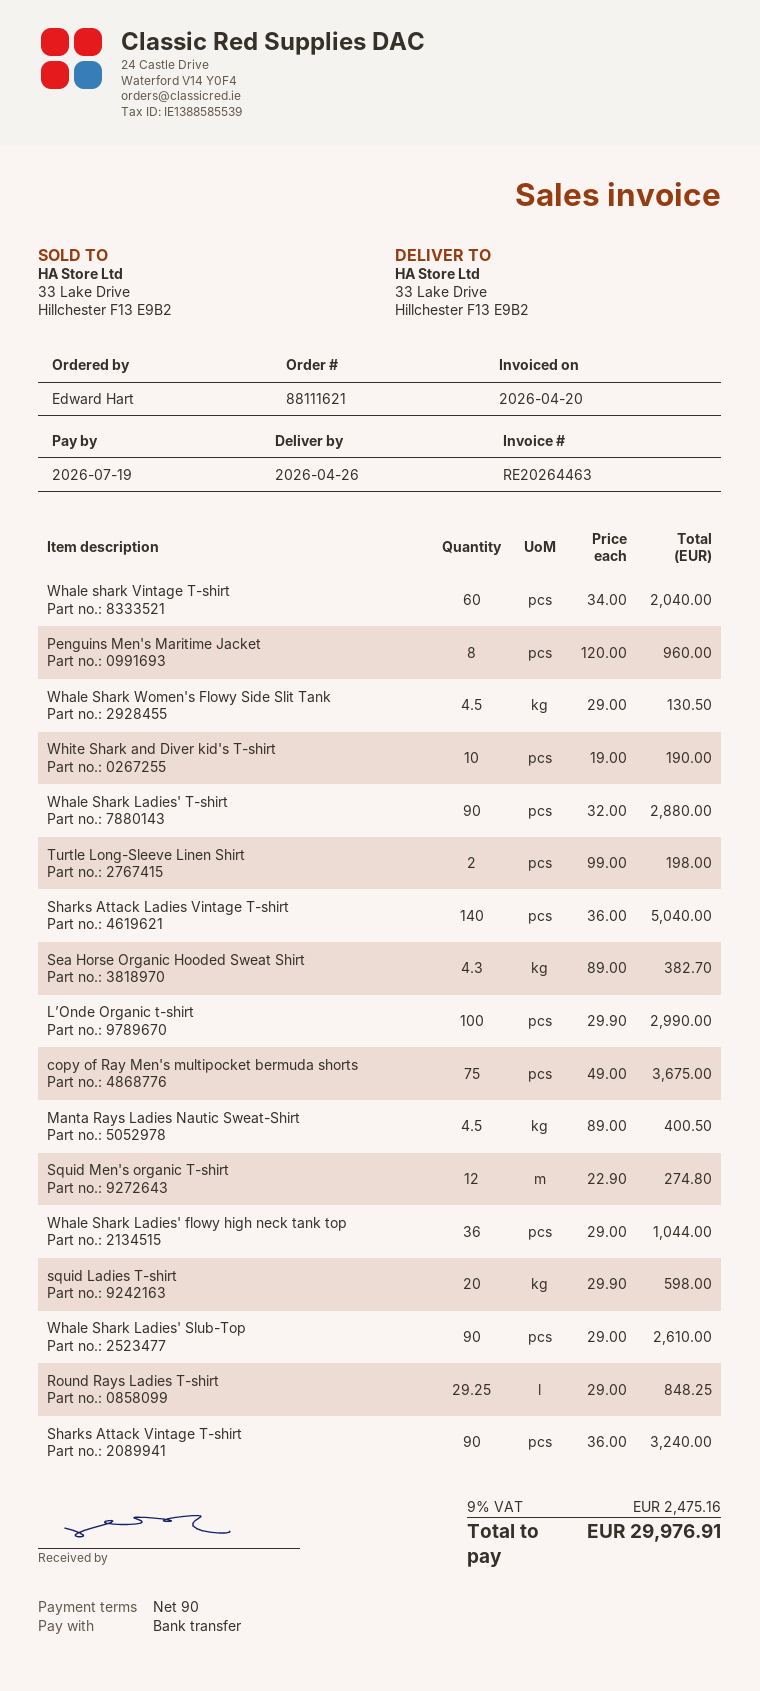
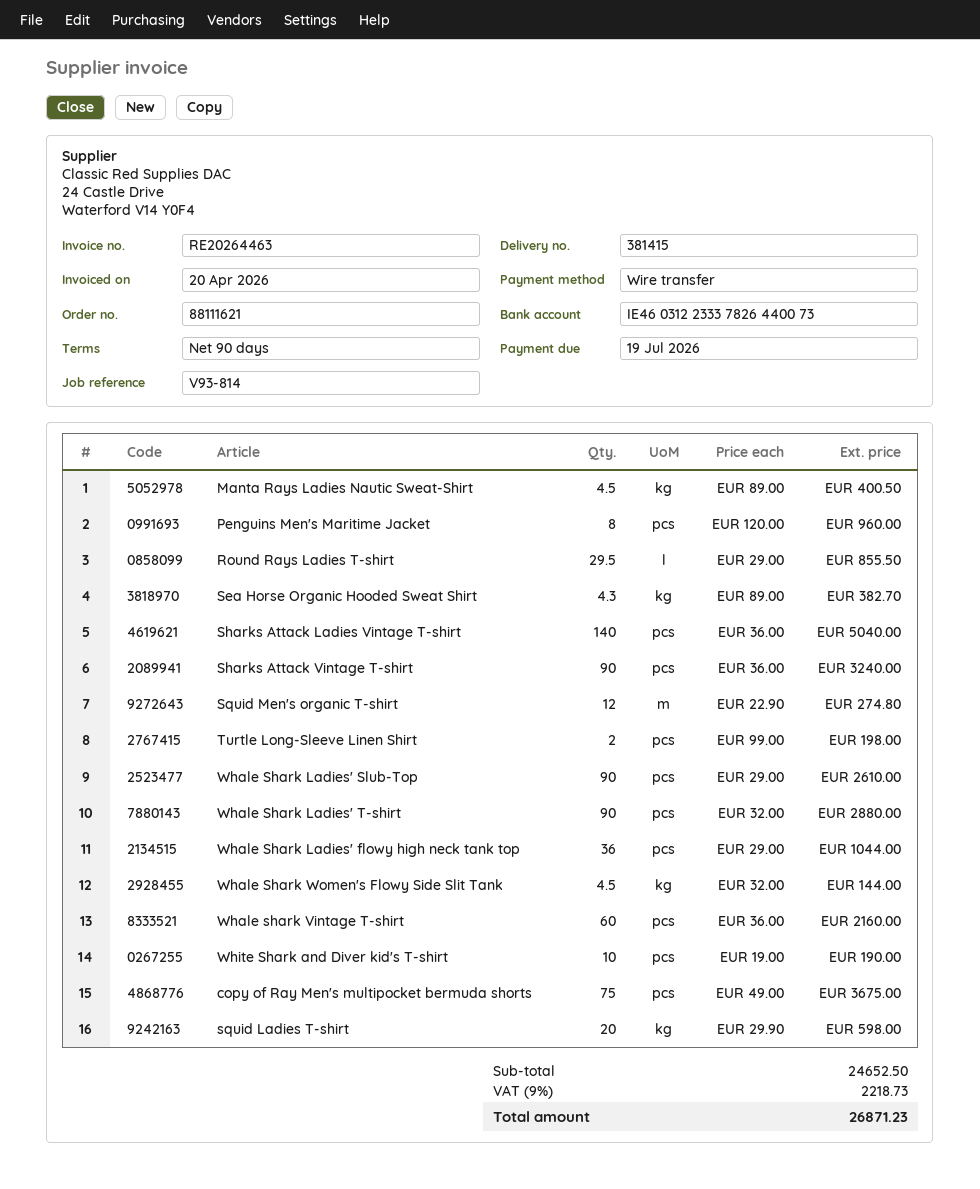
Whale shark Vintage T-shirt: 60 x 34.00 = 2040.00 -> 60 x 36.00 = 2160.00
Whale Shark Women's Flowy Side Slit Tank: 4.5 x 29.00 = 130.50 -> 4.5 x 32.00 = 144.00
L’Onde Organic t-shirt: 100 x 29.90 = 2990.00 -> none
Round Rays Ladies T-shirt: 29.25 x 29.00 = 848.25 -> 29.5 x 29.00 = 855.50
tax: 9% = 2475.16 -> 9% = 2218.73
total: 29976.91 -> 26871.23

